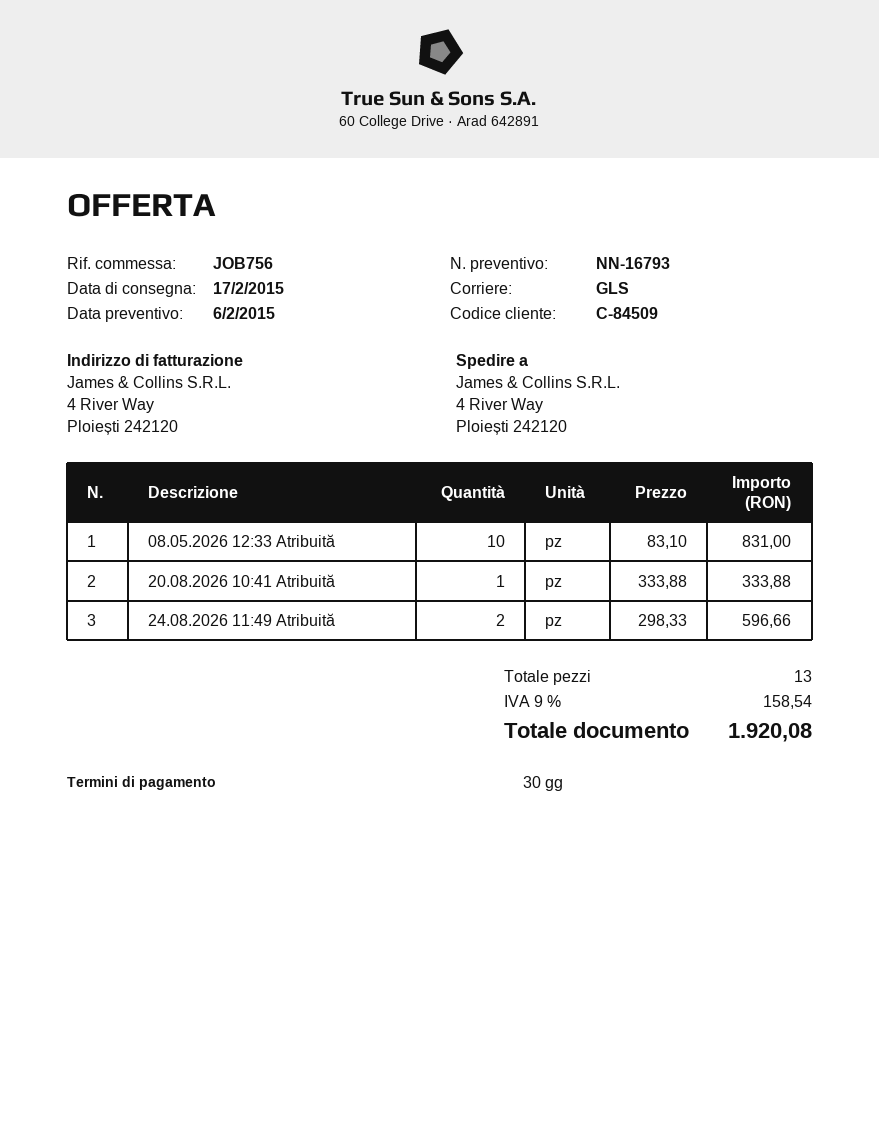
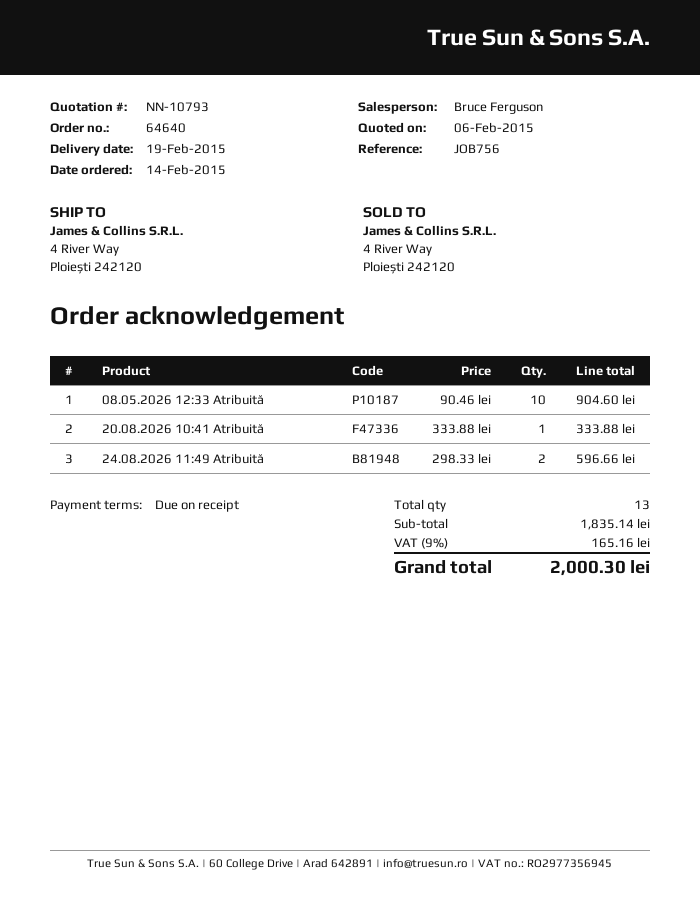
quote number: NN-16793 -> NN-10793
delivery date: 2015-02-17 -> 2015-02-19
payment terms: 30 days -> on receipt
08.05.2026 12:33 Atribuită: 10 x 83.10 = 831.00 -> 10 x 90.46 = 904.60
tax: 9% = 158.54 -> 9% = 165.16
total: 1920.08 -> 2000.30

